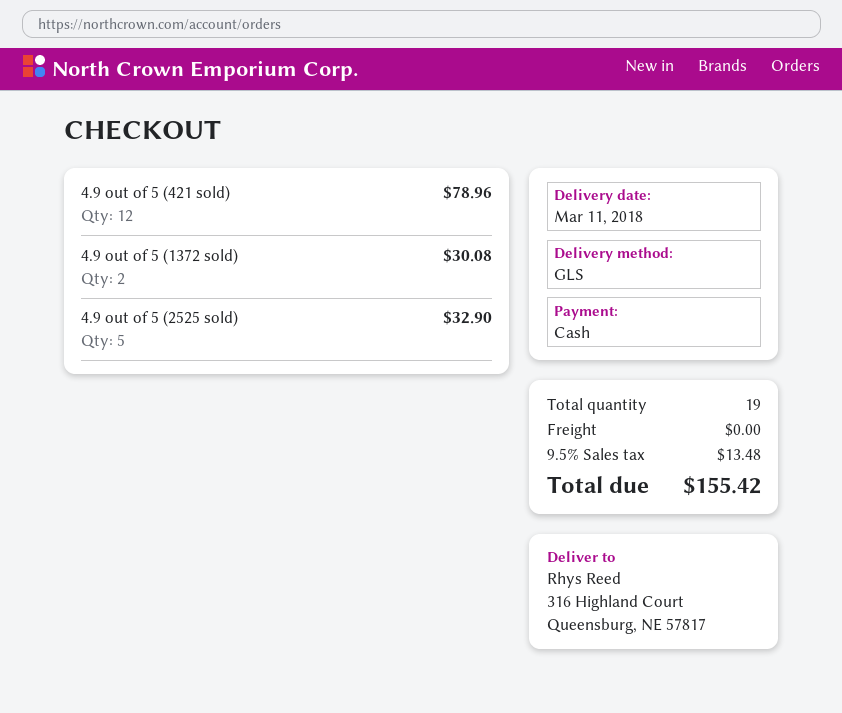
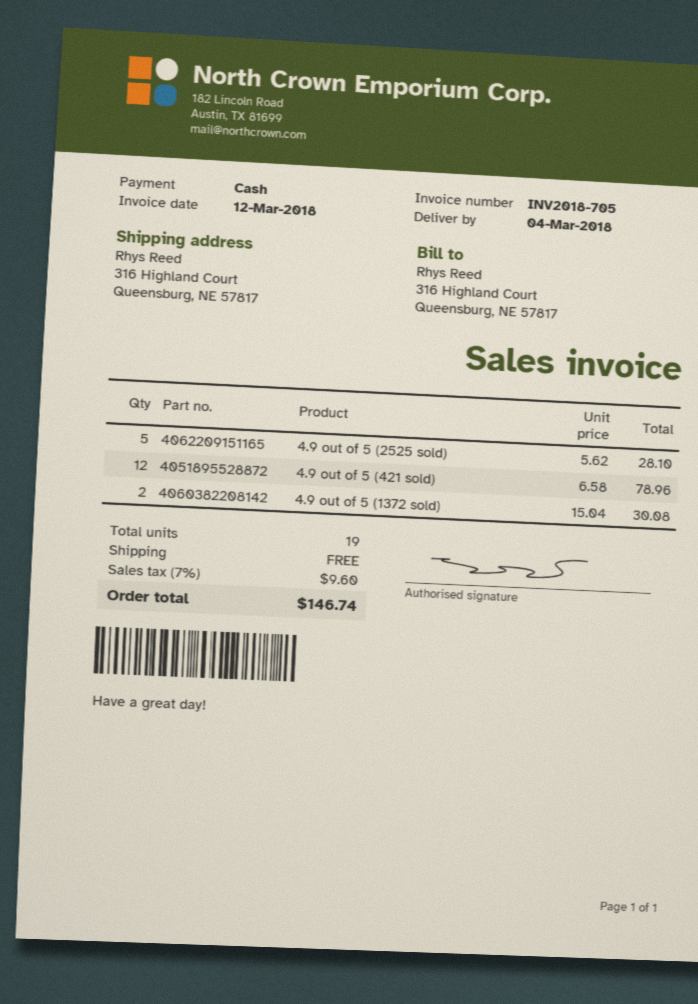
delivery date: 2018-03-11 -> 2018-03-04
4.9 out of 5 (2525 sold): 5 for 32.90 -> 5 for 28.10
tax: 9.5% = 13.48 -> 7% = 9.60
total: 155.42 -> 146.74

